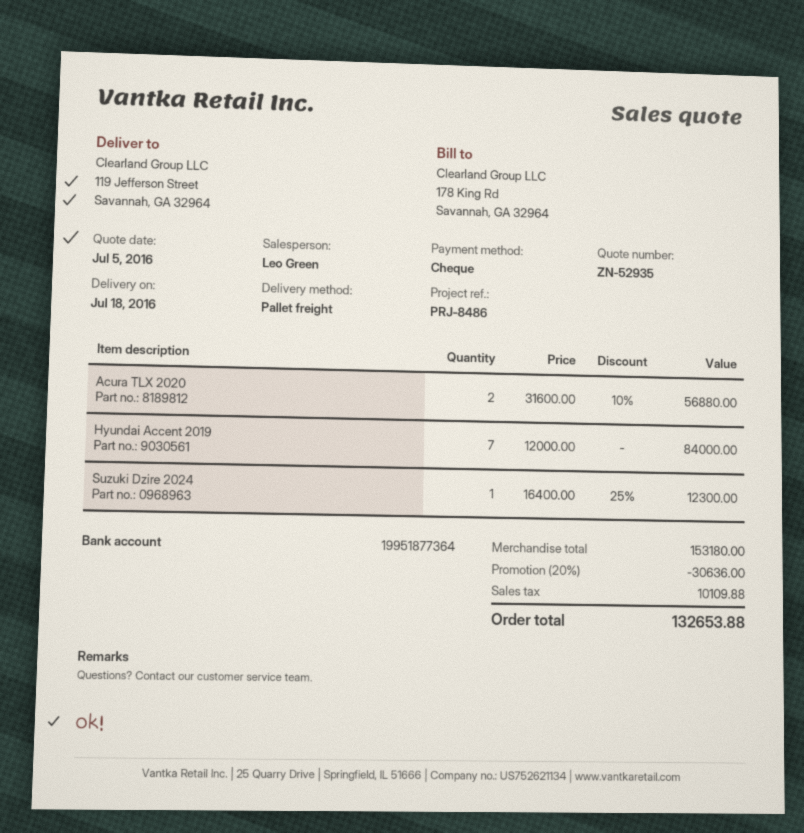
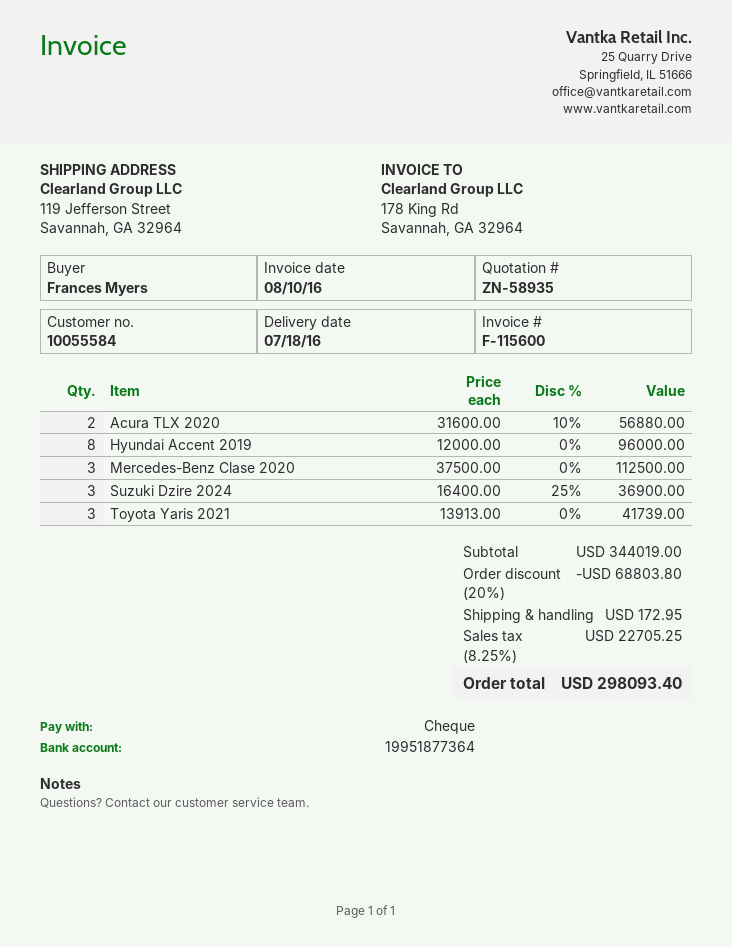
quote number: ZN-52935 -> ZN-58935
Hyundai Accent 2019: 7 x 12000.00 = 84000.00 -> 8 x 12000.00 = 96000.00
Suzuki Dzire 2024: 1 x 16400.00 - 25% = 12300.00 -> 3 x 16400.00 - 25% = 36900.00
Mercedes-Benz Clase 2020: none -> 3 x 37500.00 = 112500.00
Toyota Yaris 2021: none -> 3 x 13913.00 = 41739.00
subtotal: 153180.00 -> 344019.00
discount: 20% = 30636.00 -> 20% = 68803.80
shipping: none -> 172.95
tax: 10109.88 -> 22705.25
total: 132653.88 -> 298093.40

